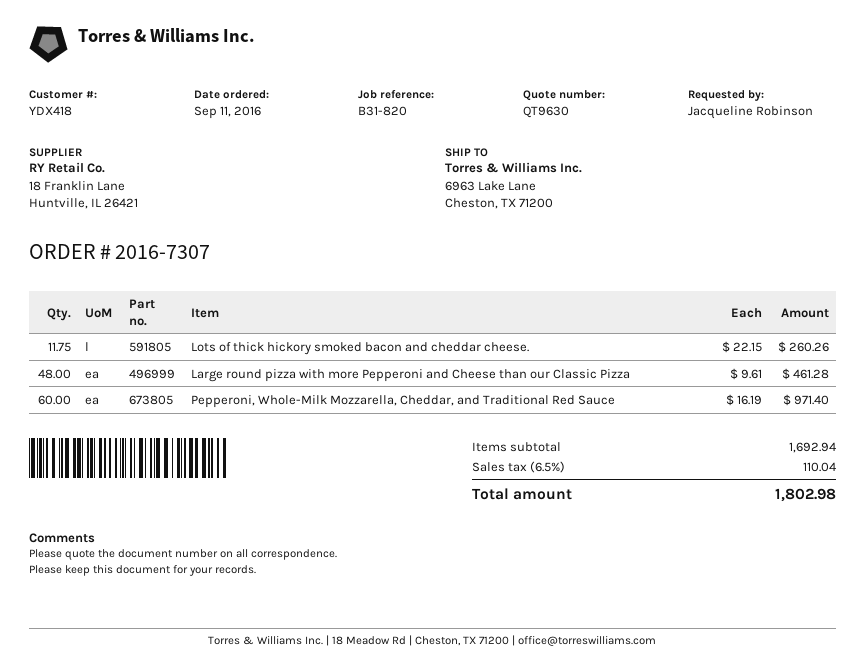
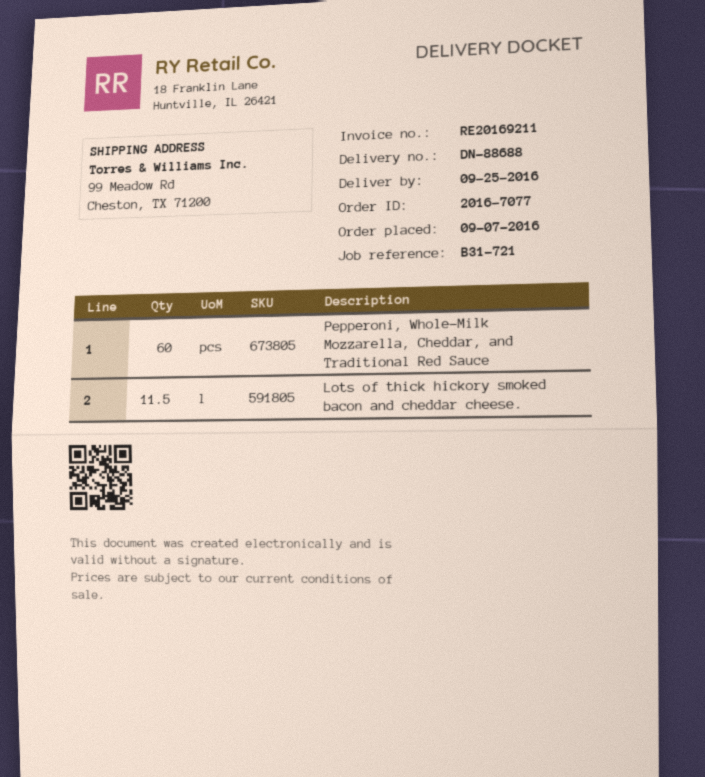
order number: 2016-7307 -> 2016-7077
order date: 2016-09-11 -> 2016-09-07
reference: B31-820 -> B31-721
ship to: 6963 Lake Lane, Cheston, TX 71200 -> 99 Meadow Rd, Cheston, TX 71200
Lots of thick hickory smoked bacon and cheddar cheese.: 11.75 -> 11.5
Large round pizza with more Pepperoni and Cheese than our Classic Pizza: 48 -> none

